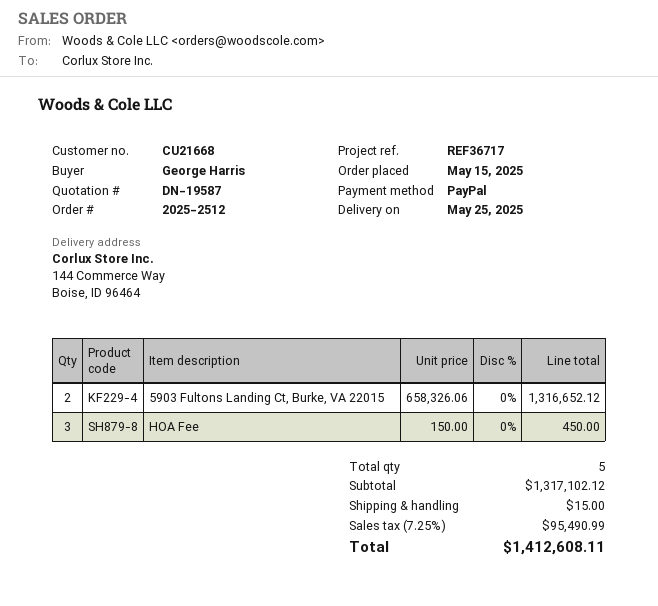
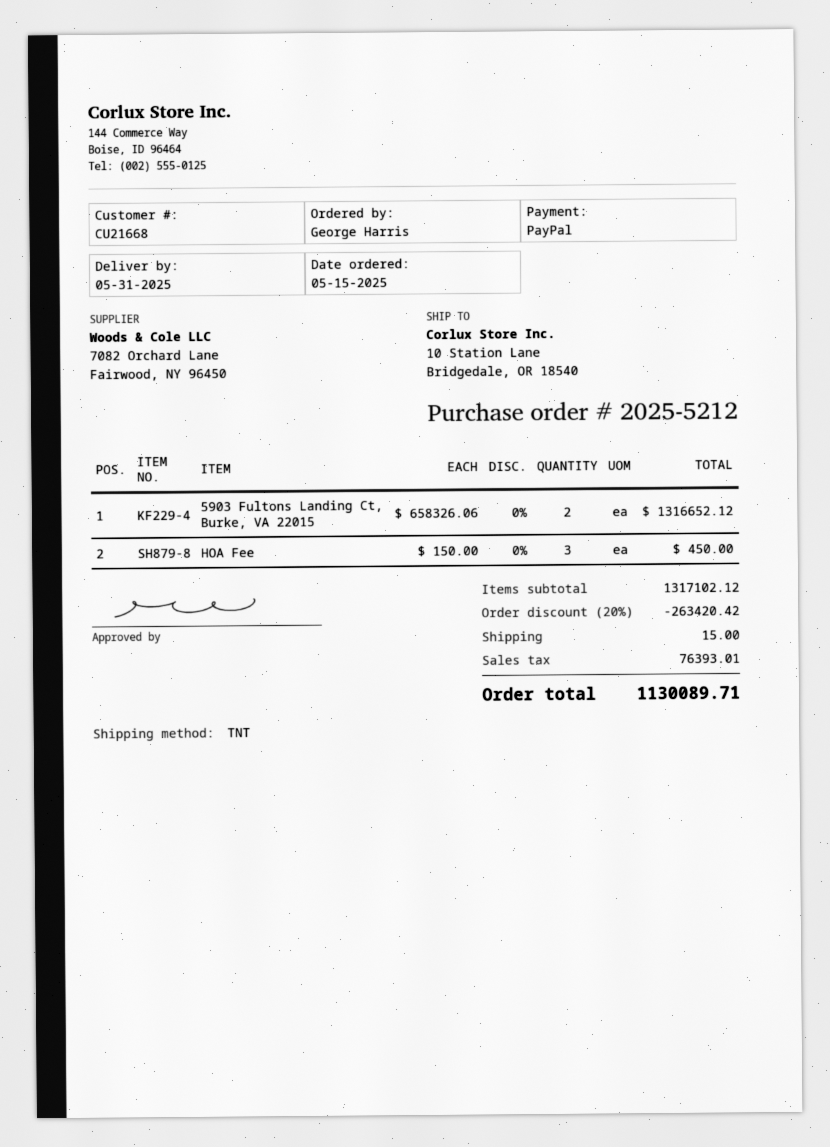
order number: 2025-2512 -> 2025-5212
delivery date: 2025-05-25 -> 2025-05-31
ship to: 144 Commerce Way, Boise, ID 96464 -> 10 Station Lane, Bridgedale, OR 18540
discount: none -> 20% = 263420.42
tax: 95490.99 -> 76393.01
total: 1412608.11 -> 1130089.71

